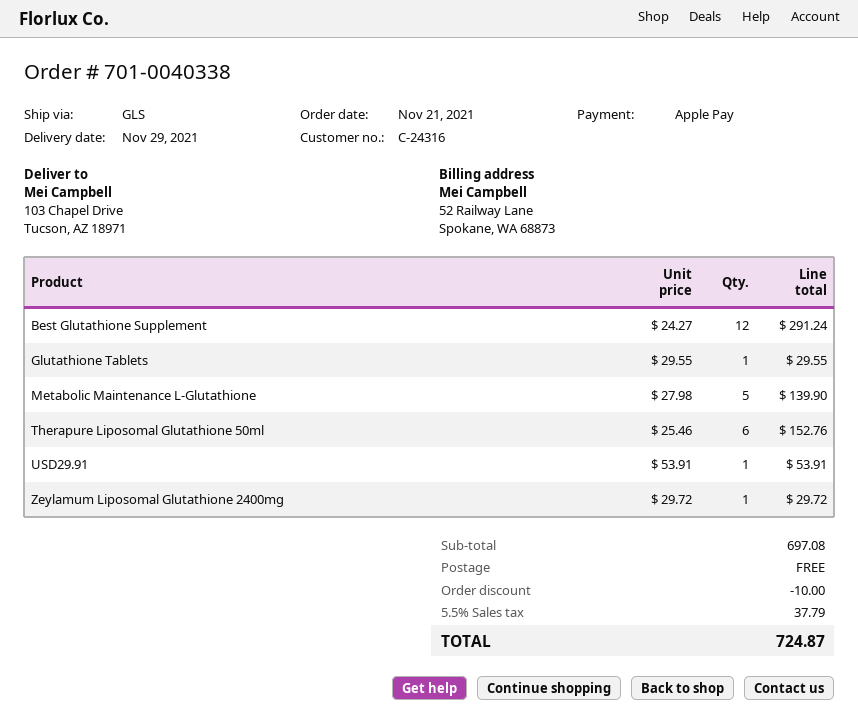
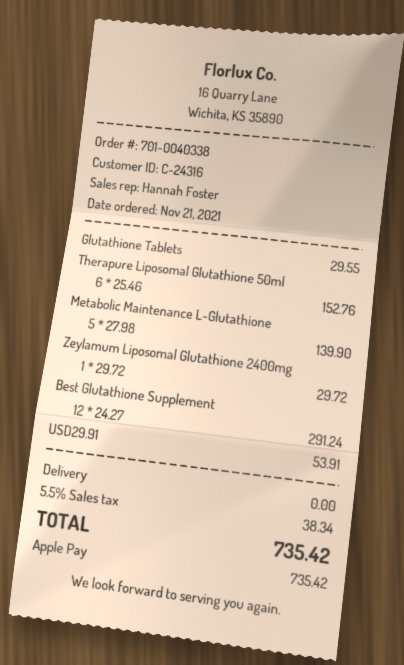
discount: 10.00 -> none
tax: 5.5% = 37.79 -> 5.5% = 38.34
total: 724.87 -> 735.42

